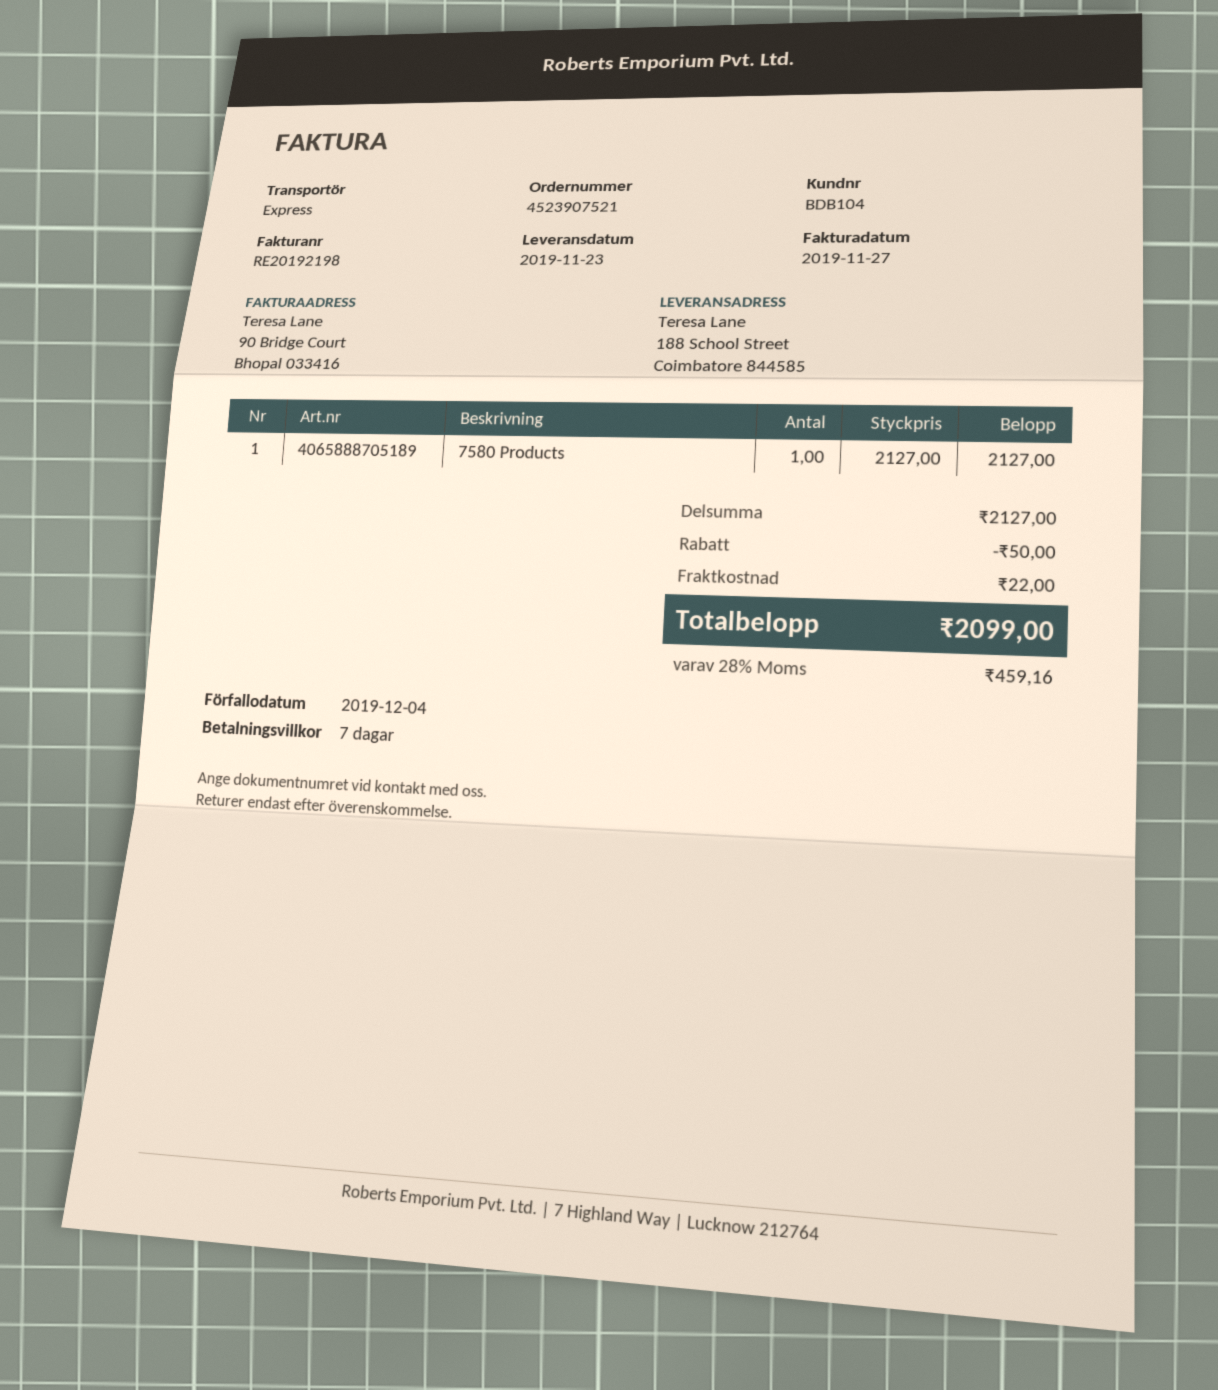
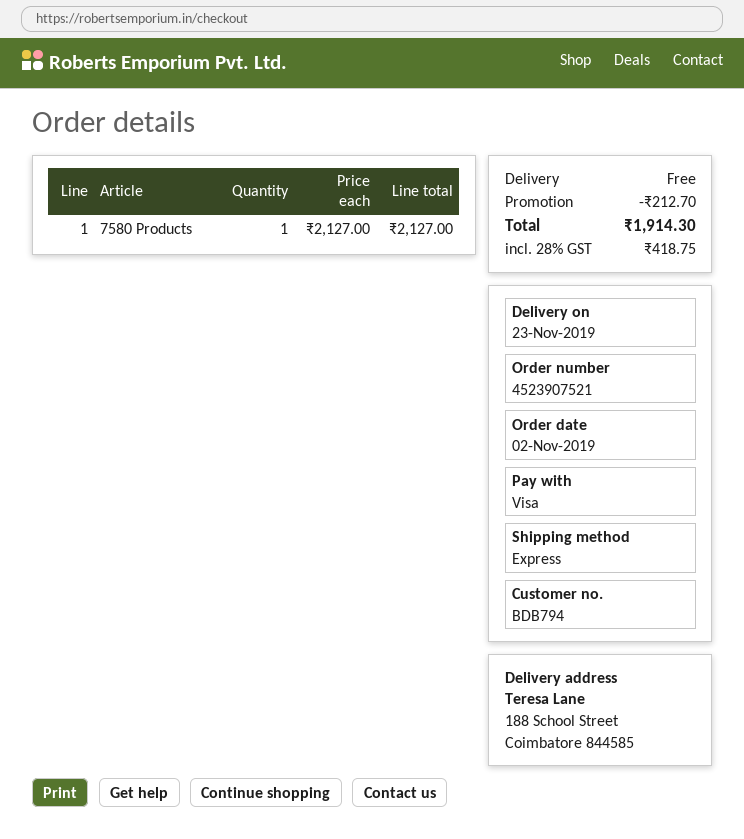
customer number: BDB104 -> BDB794
discount: 50.00 -> 212.70
shipping: 22.00 -> 0.00
tax: 28% = 459.16 -> 28% = 418.75
total: 2099.00 -> 1914.30

